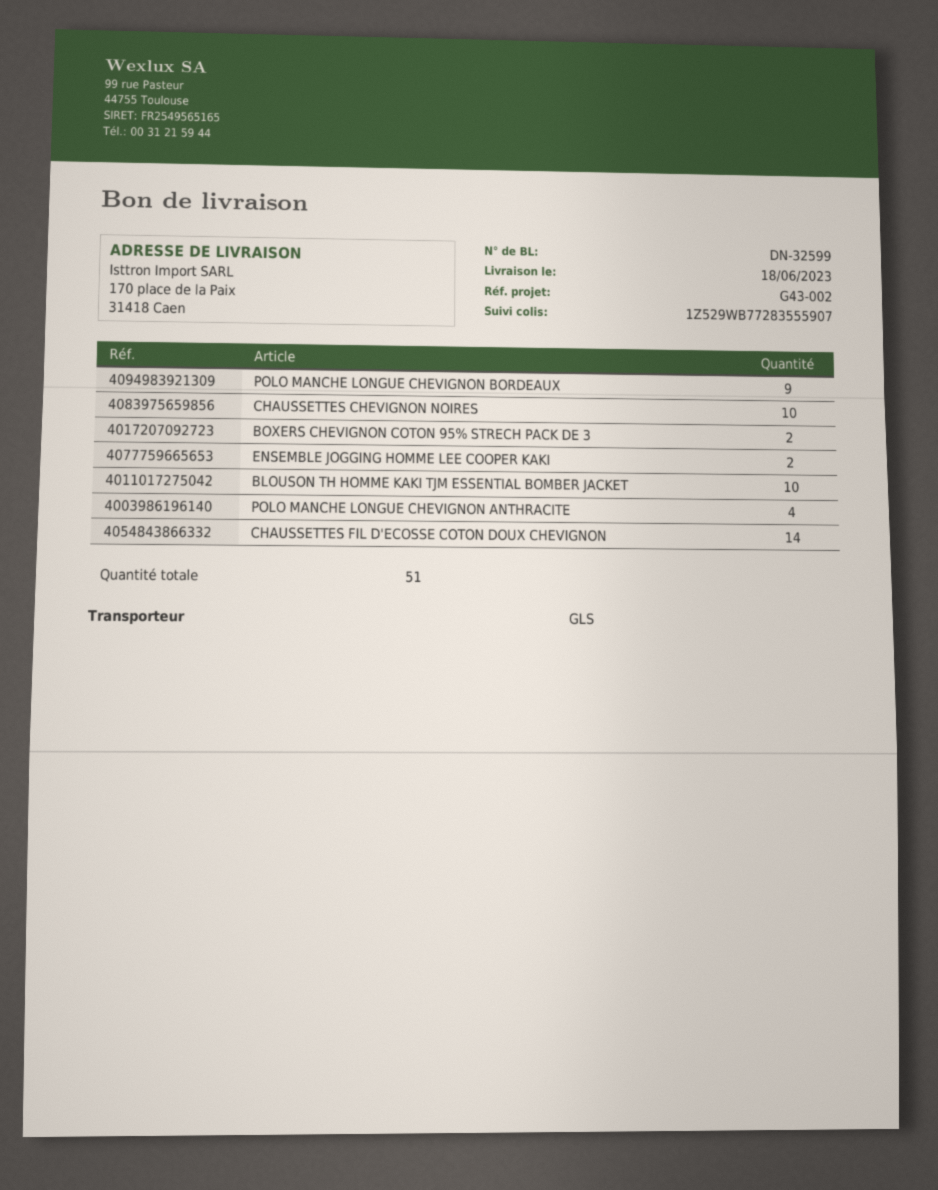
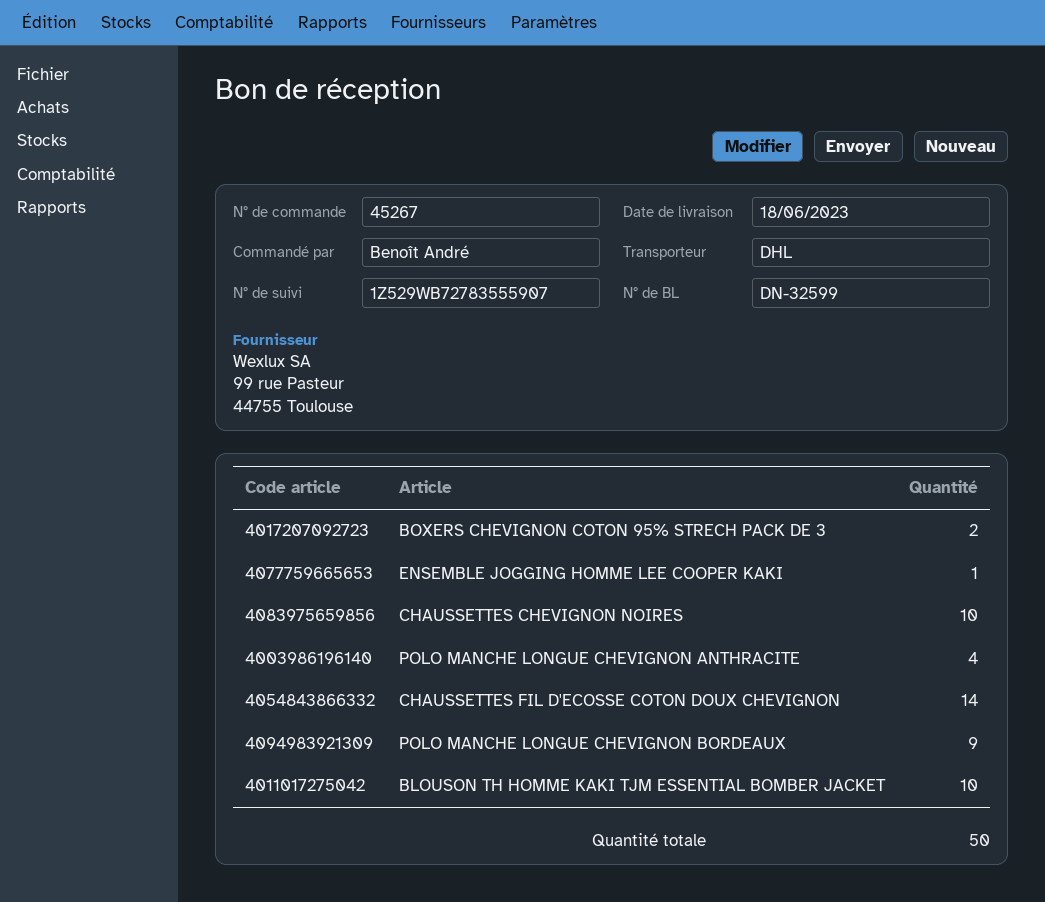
shipping method: GLS -> DHL
tracking number: 1Z529WB77283555907 -> 1Z529WB72783555907
ENSEMBLE JOGGING HOMME LEE COOPER KAKI: 2 -> 1
total quantity: 51 -> 50

